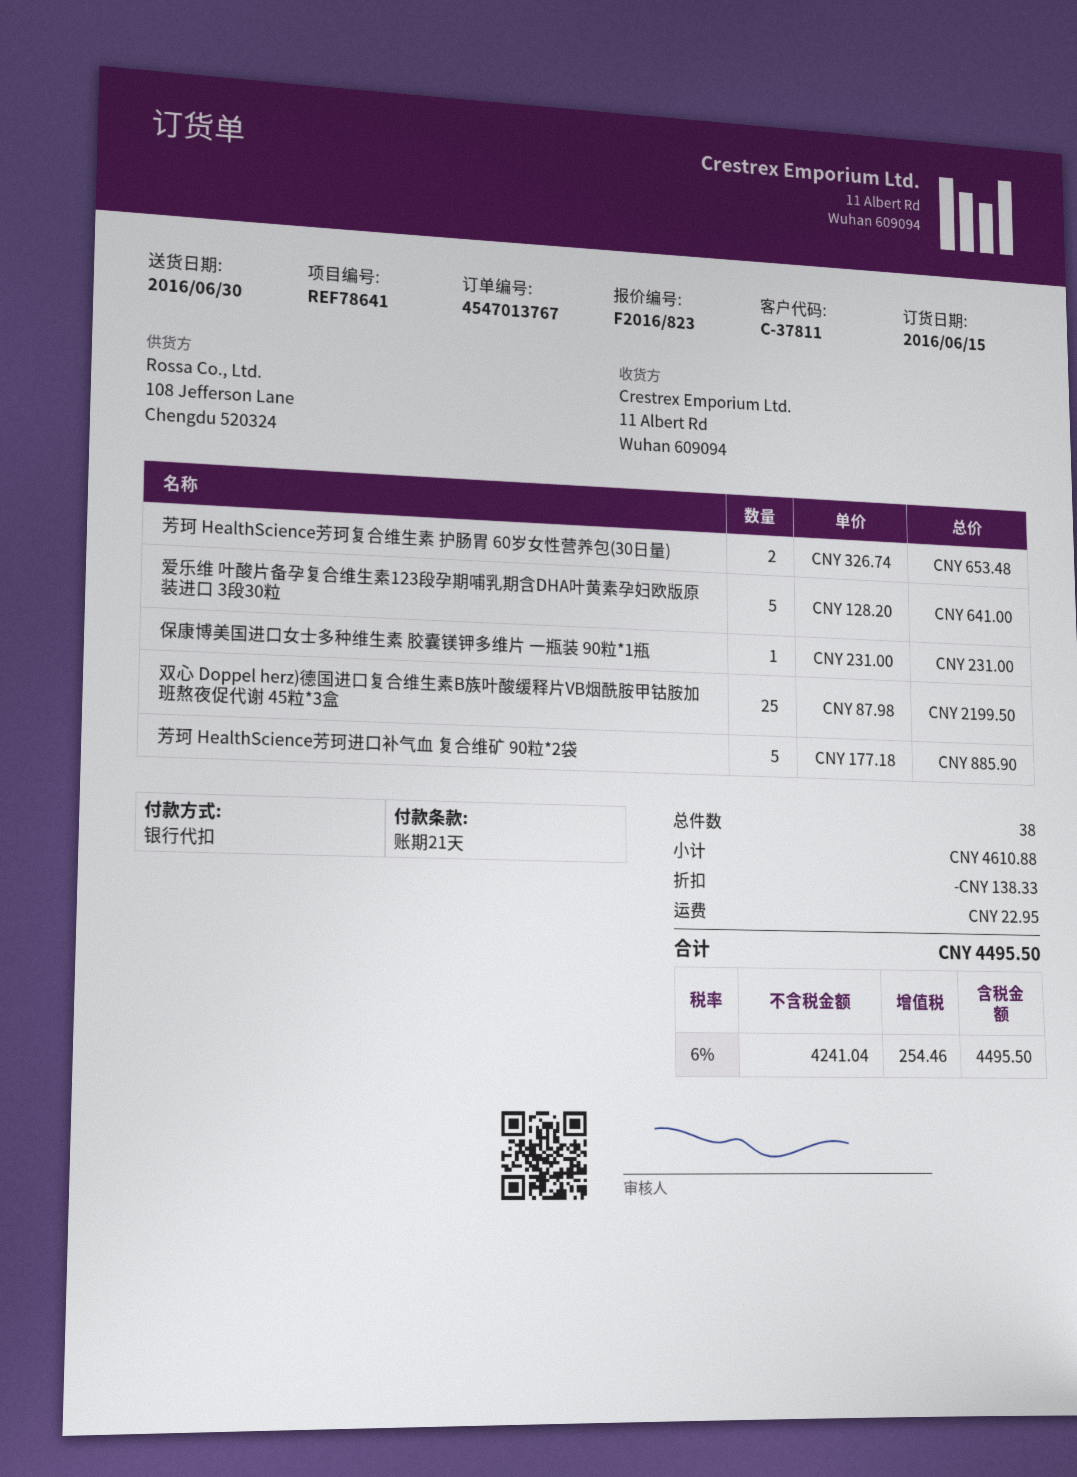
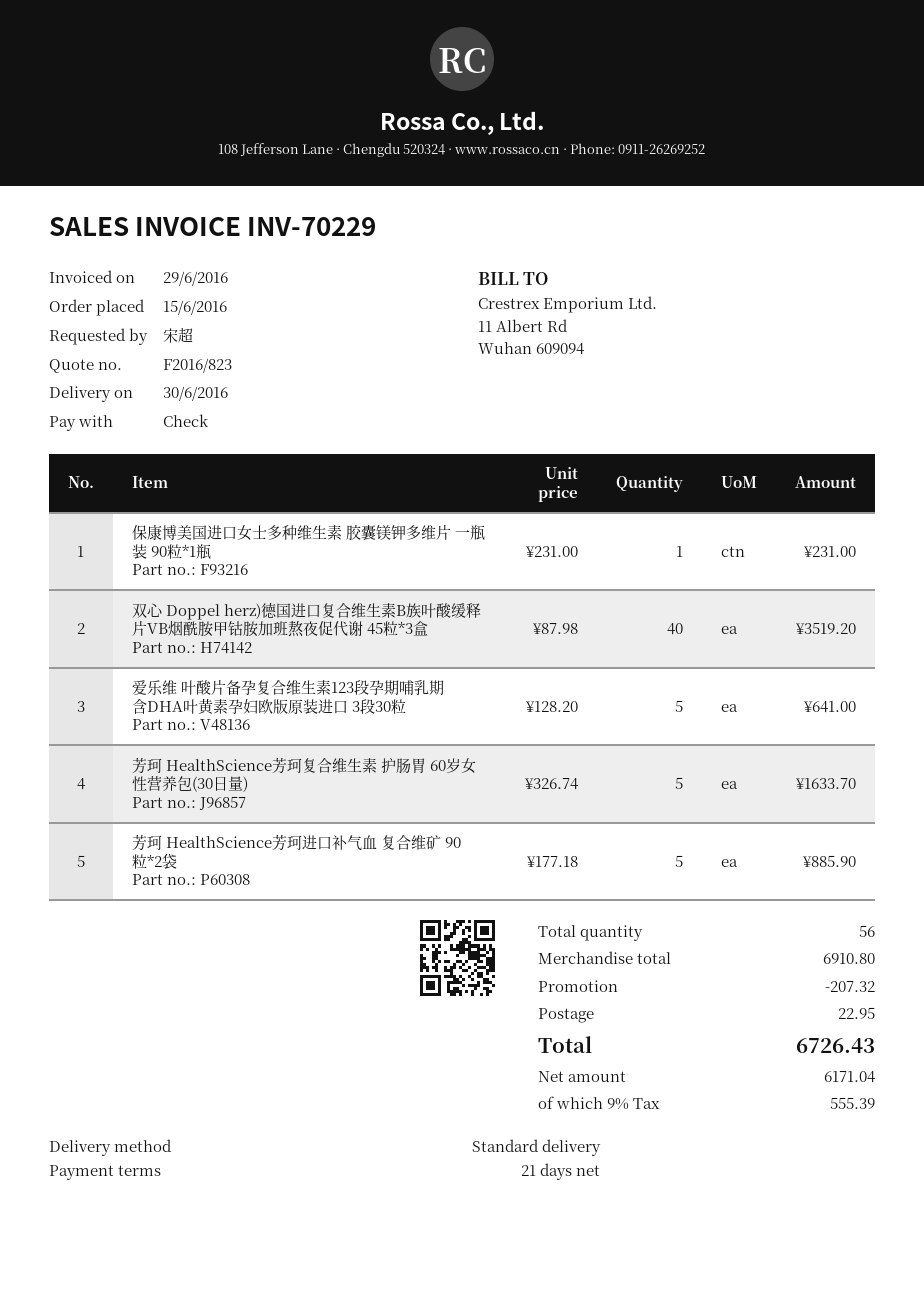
payment method: direct debit -> cheque
芳珂 HealthScience芳珂复合维生素 护肠胃 60岁女性营养包(30日量): 2 x 326.74 = 653.48 -> 5 x 326.74 = 1633.70
双心 Doppel herz)德国进口复合维生素B族叶酸缓释片VB烟酰胺甲钴胺加班熬夜促代谢 45粒*3盒: 25 x 87.98 = 2199.50 -> 40 x 87.98 = 3519.20
total quantity: 38 -> 56
subtotal: 4610.88 -> 6910.80
discount: 138.33 -> 207.32
net: 4241.04 -> 6171.04
tax: 6% = 254.46 -> 9% = 555.39
total: 4495.50 -> 6726.43

